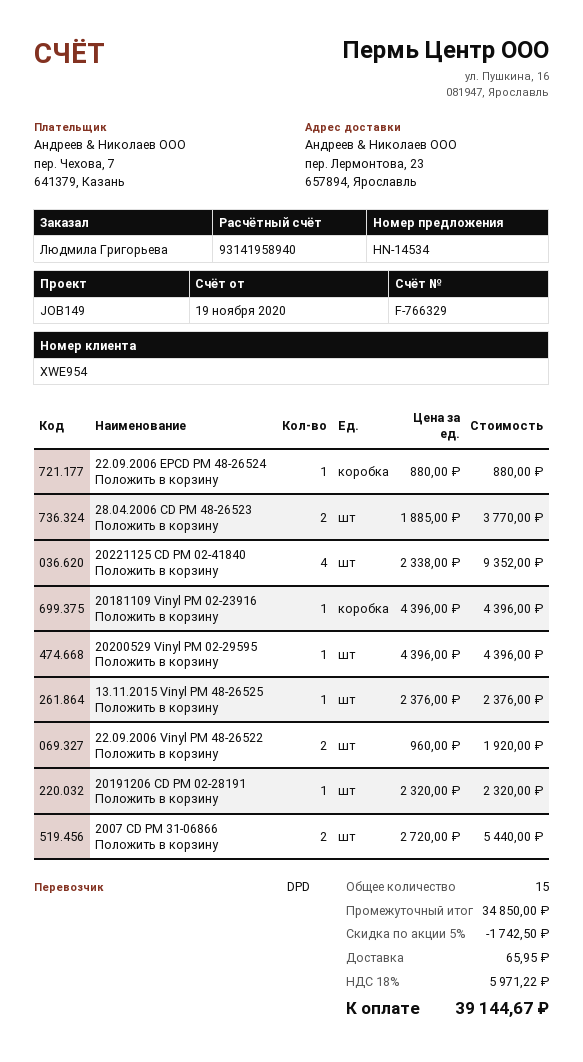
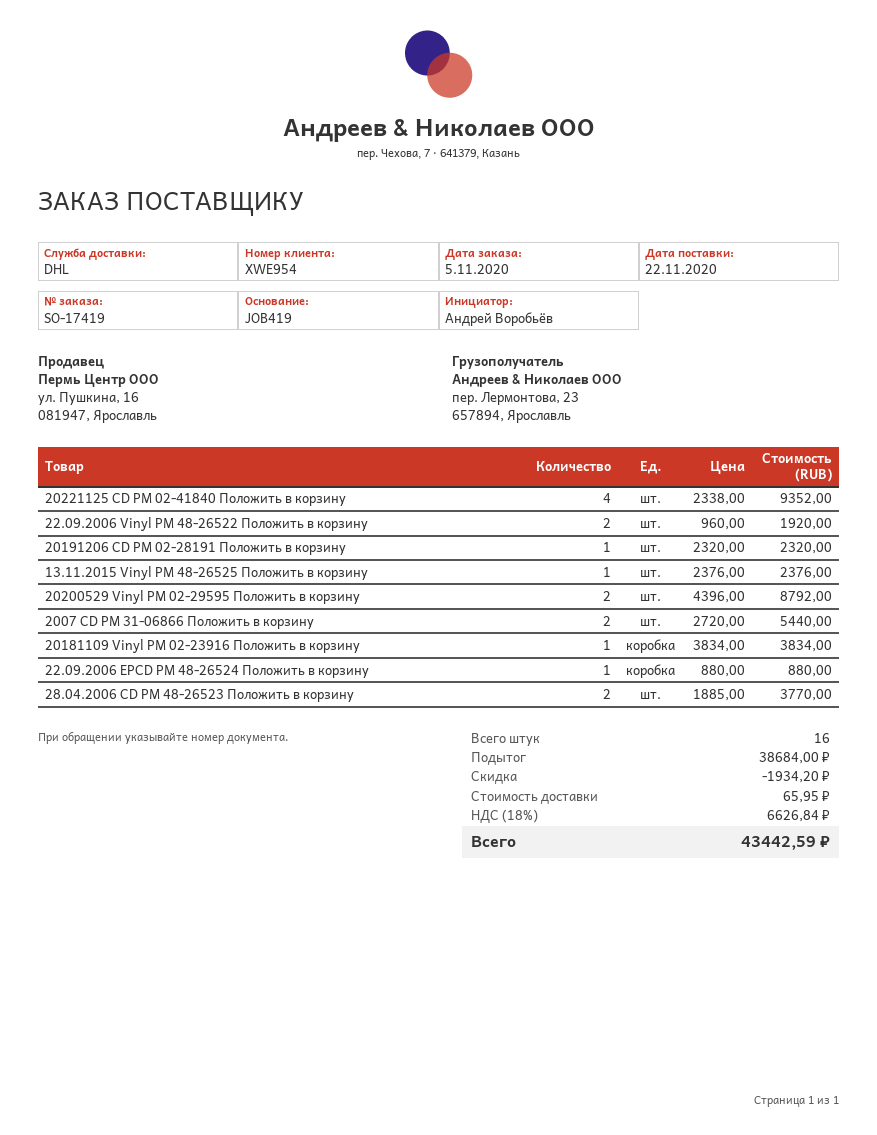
reference: JOB149 -> JOB419
ordered by: Людмила Григорьева -> Андрей Воробьёв
shipping method: DPD -> DHL
20181109 Vinyl PM 02-23916 Положить в корзину: 1 x 4396.00 = 4396.00 -> 1 x 3834.00 = 3834.00
20200529 Vinyl PM 02-29595 Положить в корзину: 1 x 4396.00 = 4396.00 -> 2 x 4396.00 = 8792.00
total quantity: 15 -> 16
subtotal: 34850.00 -> 38684.00
discount: 1742.50 -> 1934.20
tax: 18% = 5971.22 -> 18% = 6626.84
total: 39144.67 -> 43442.59

